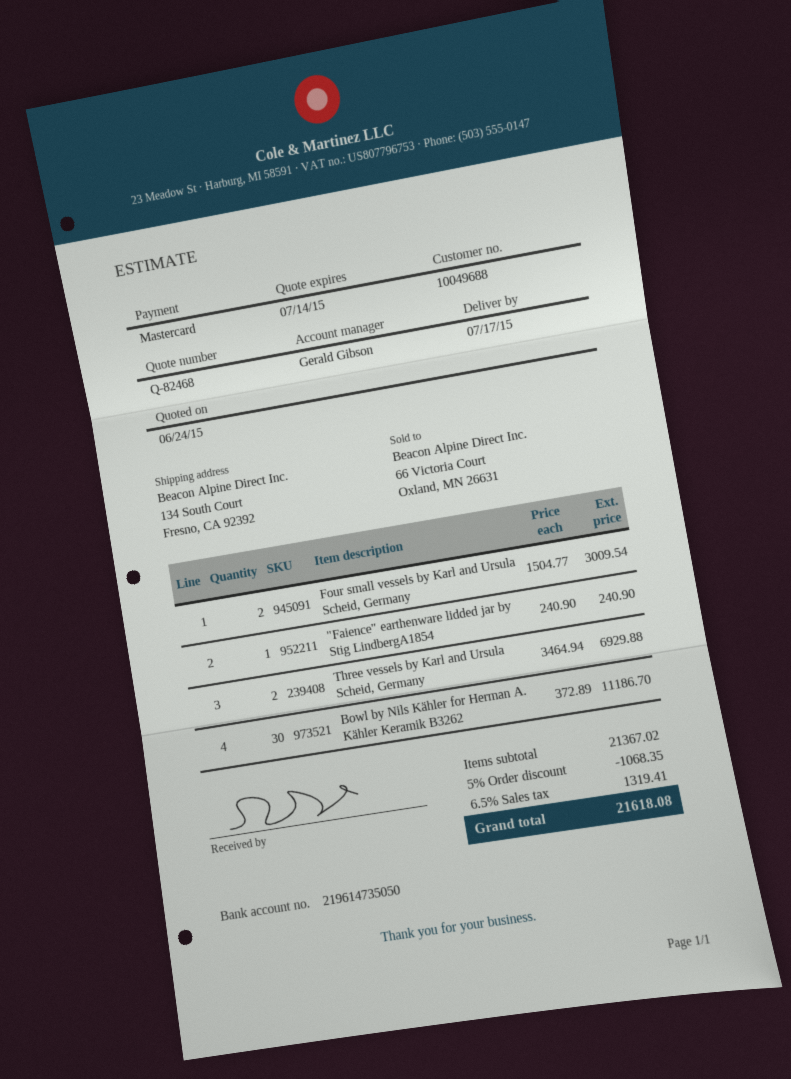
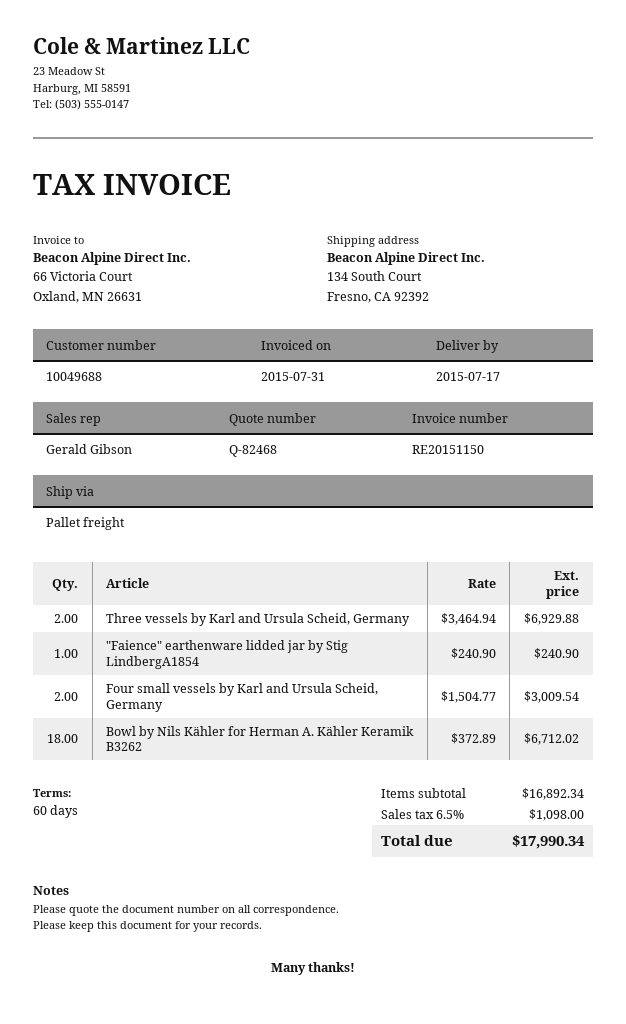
Bowl by Nils Kähler for Herman A. Kähler Keramik B3262: 30 x 372.89 = 11186.70 -> 18 x 372.89 = 6712.02
subtotal: 21367.02 -> 16892.34
discount: 5% = 1068.35 -> none
tax: 6.5% = 1319.41 -> 6.5% = 1098.00
total: 21618.08 -> 17990.34

